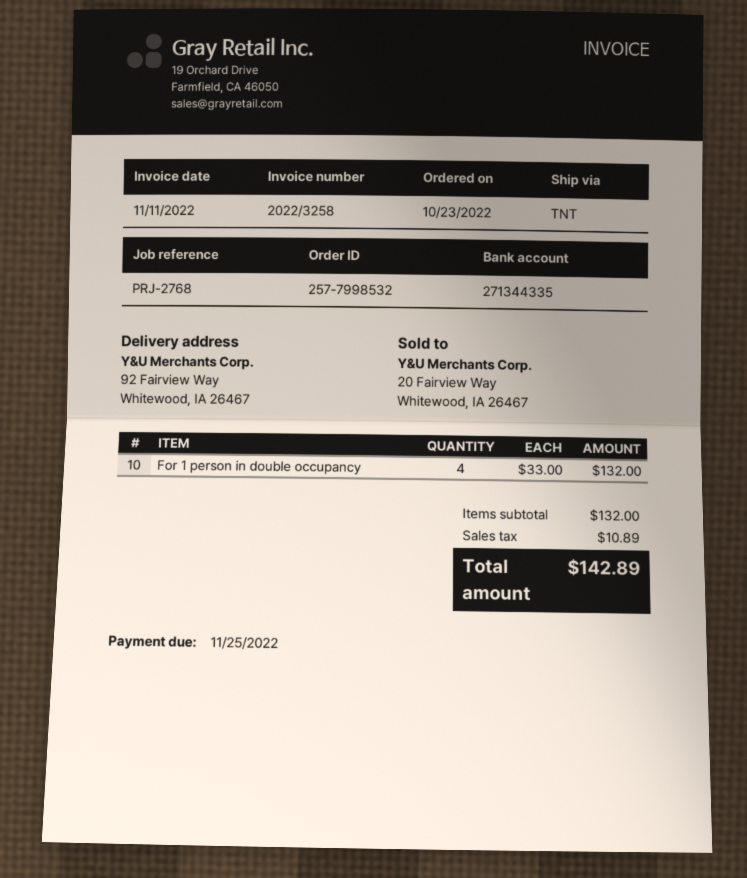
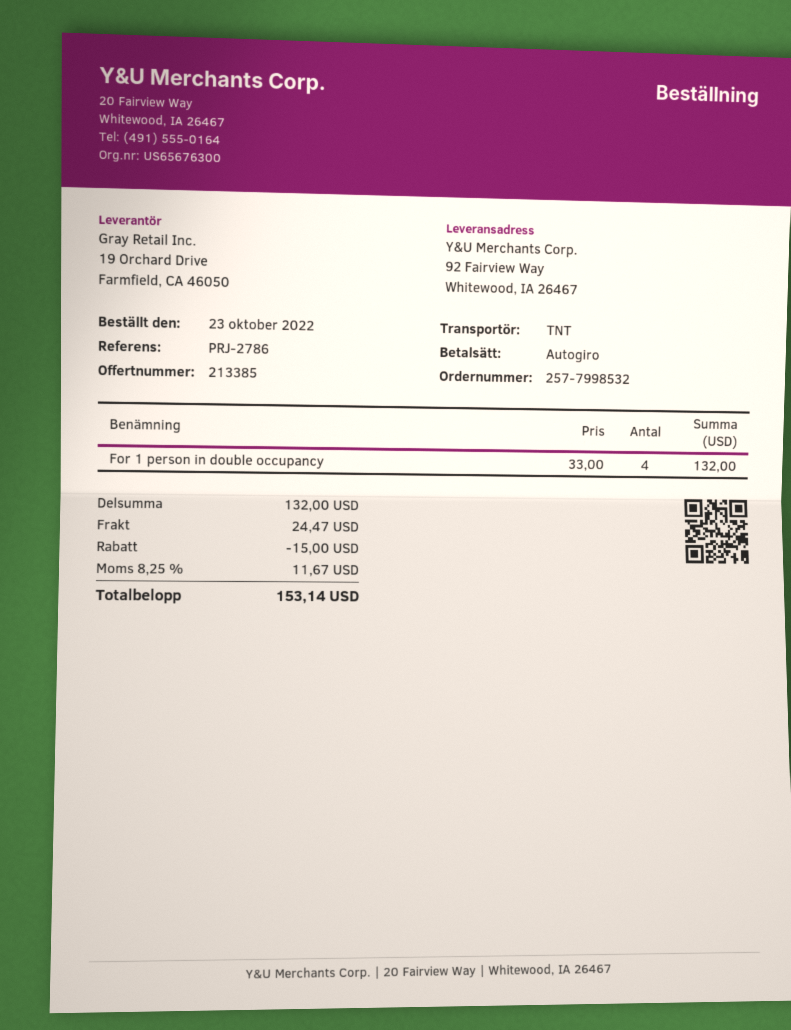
reference: PRJ-2768 -> PRJ-2786
discount: none -> 15.00
shipping: none -> 24.47
tax: 10.89 -> 11.67
total: 142.89 -> 153.14

